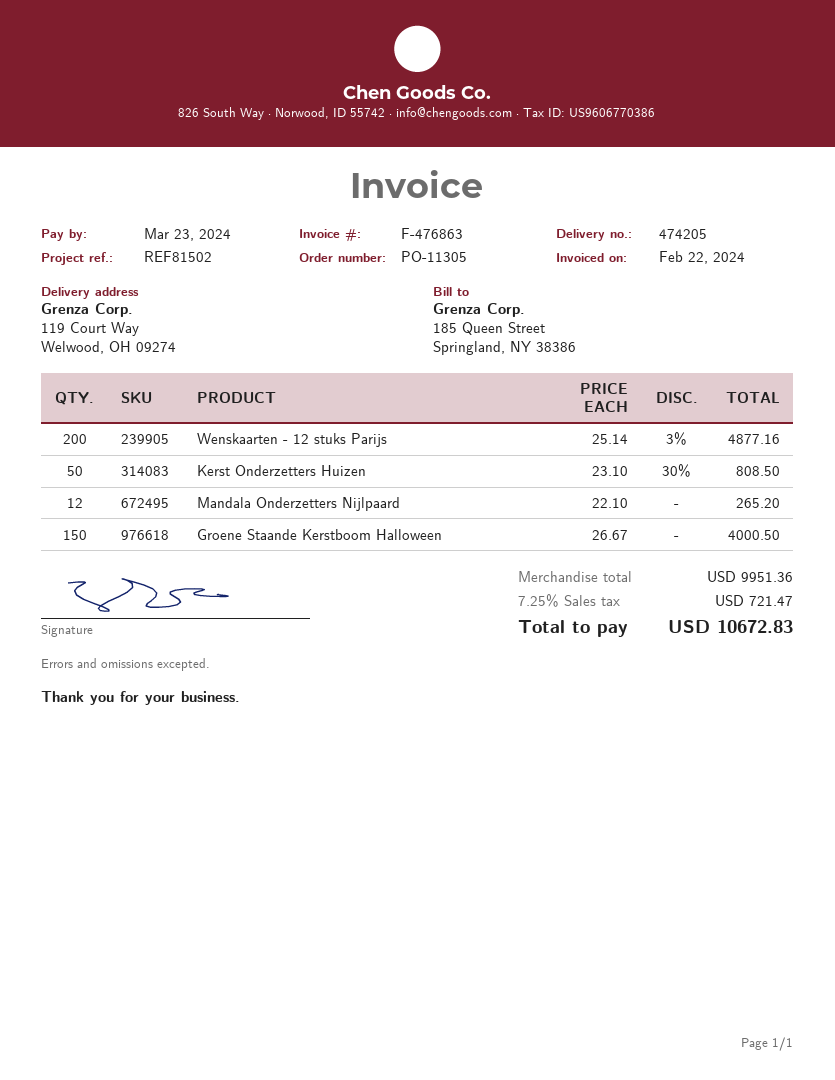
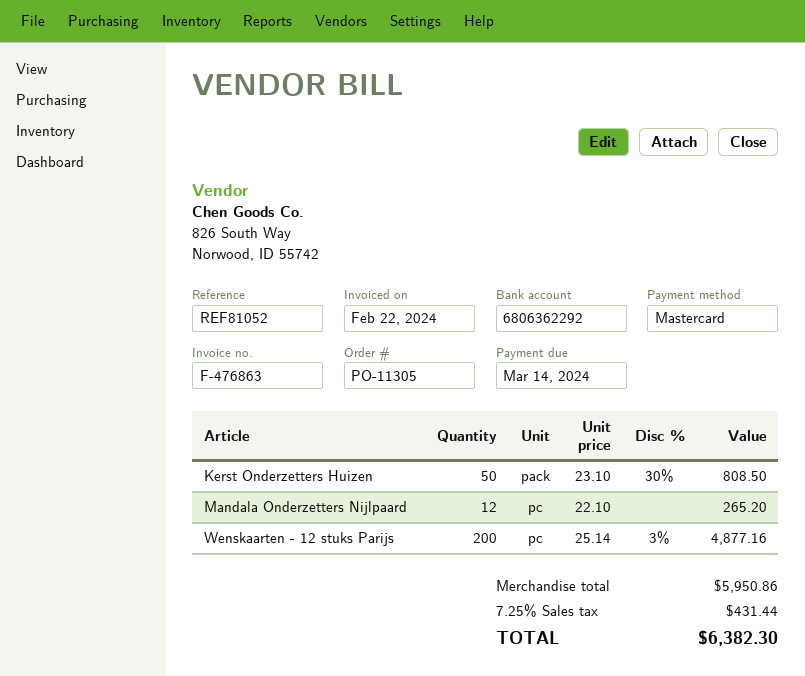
due date: 2024-03-23 -> 2024-03-14
reference: REF81502 -> REF81052
Groene Staande Kerstboom Halloween: 150 x 26.67 = 4000.50 -> none
subtotal: 9951.36 -> 5950.86
tax: 7.25% = 721.47 -> 7.25% = 431.44
total: 10672.83 -> 6382.30

